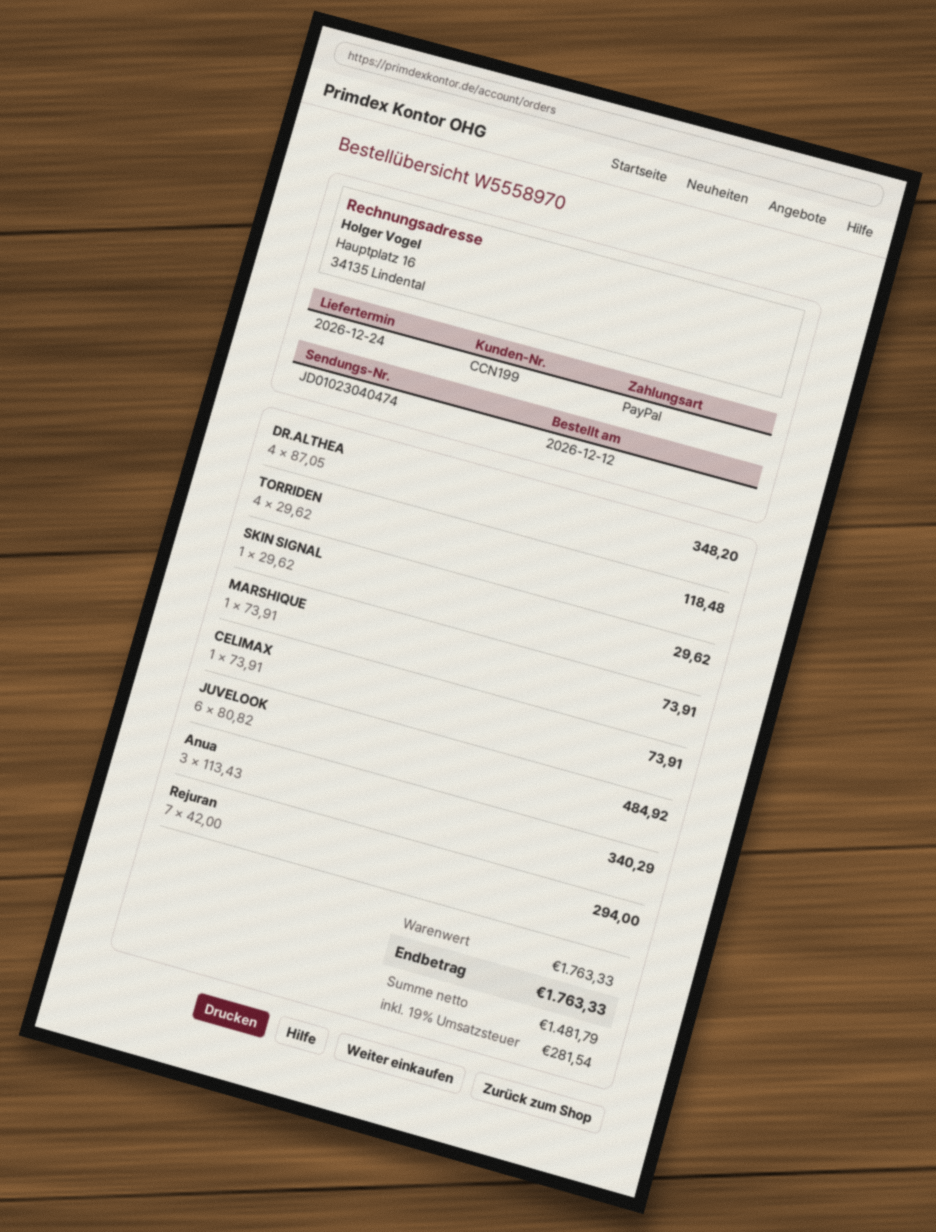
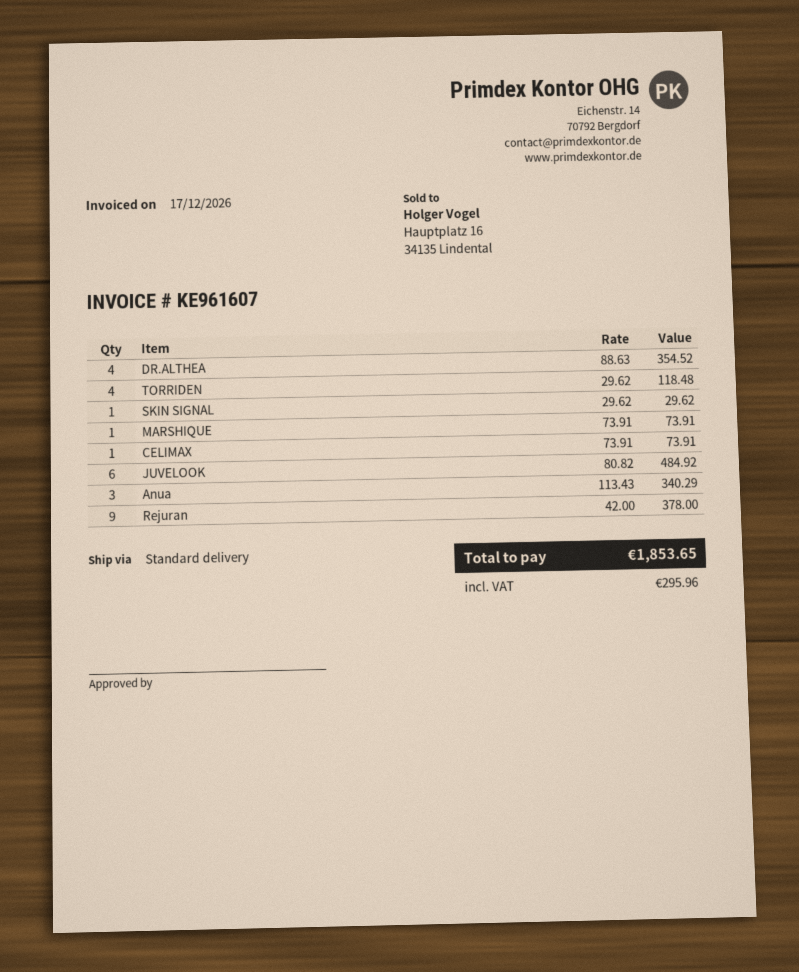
DR.ALTHEA: 4 x 87.05 = 348.20 -> 4 x 88.63 = 354.52
Rejuran: 7 x 42.00 = 294.00 -> 9 x 42.00 = 378.00
tax: 281.54 -> 295.96
total: 1763.33 -> 1853.65

